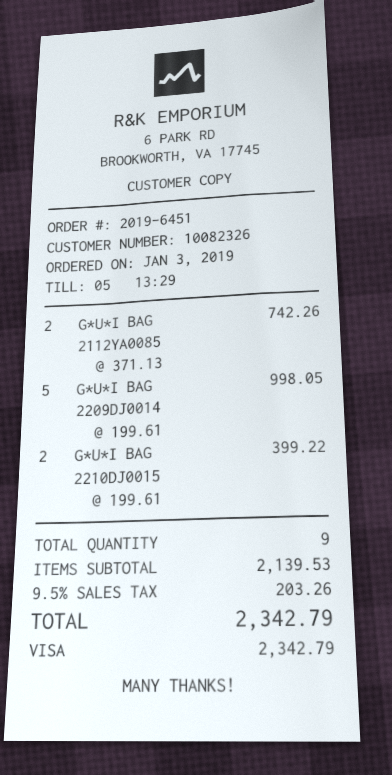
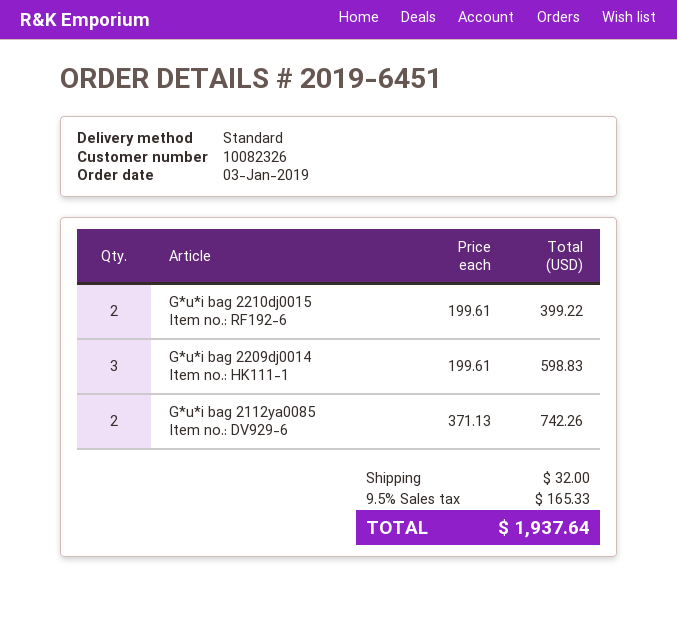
G*U*I BAG 2209DJ0014: 5 x 199.61 = 998.05 -> 3 x 199.61 = 598.83
shipping: none -> 32.00
tax: 9.5% = 203.26 -> 9.5% = 165.33
total: 2342.79 -> 1937.64

